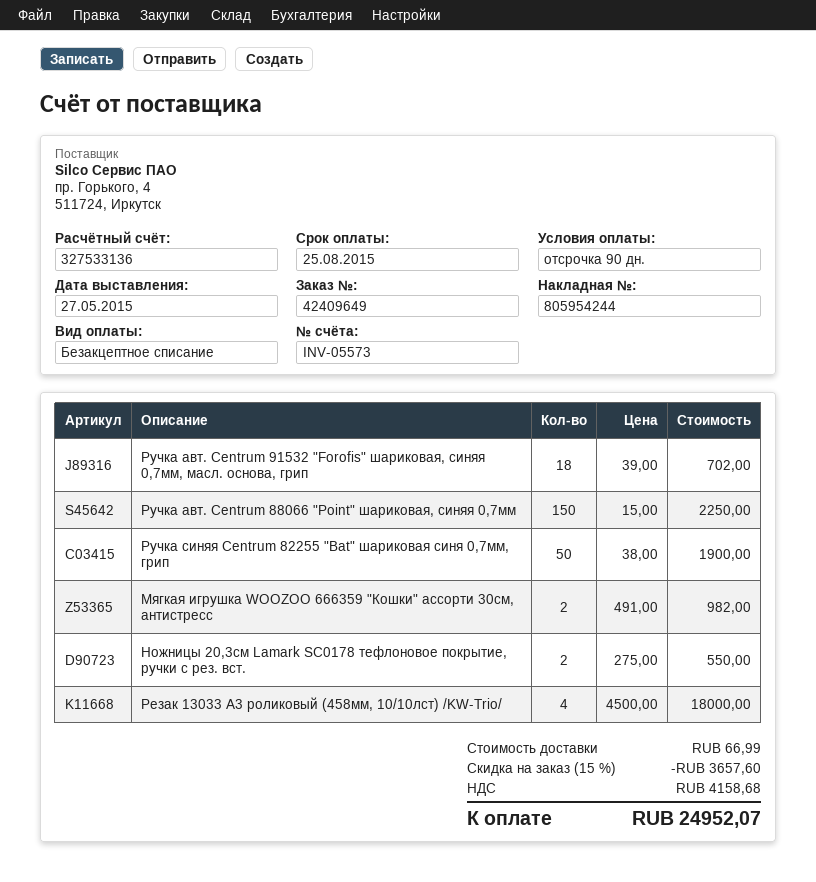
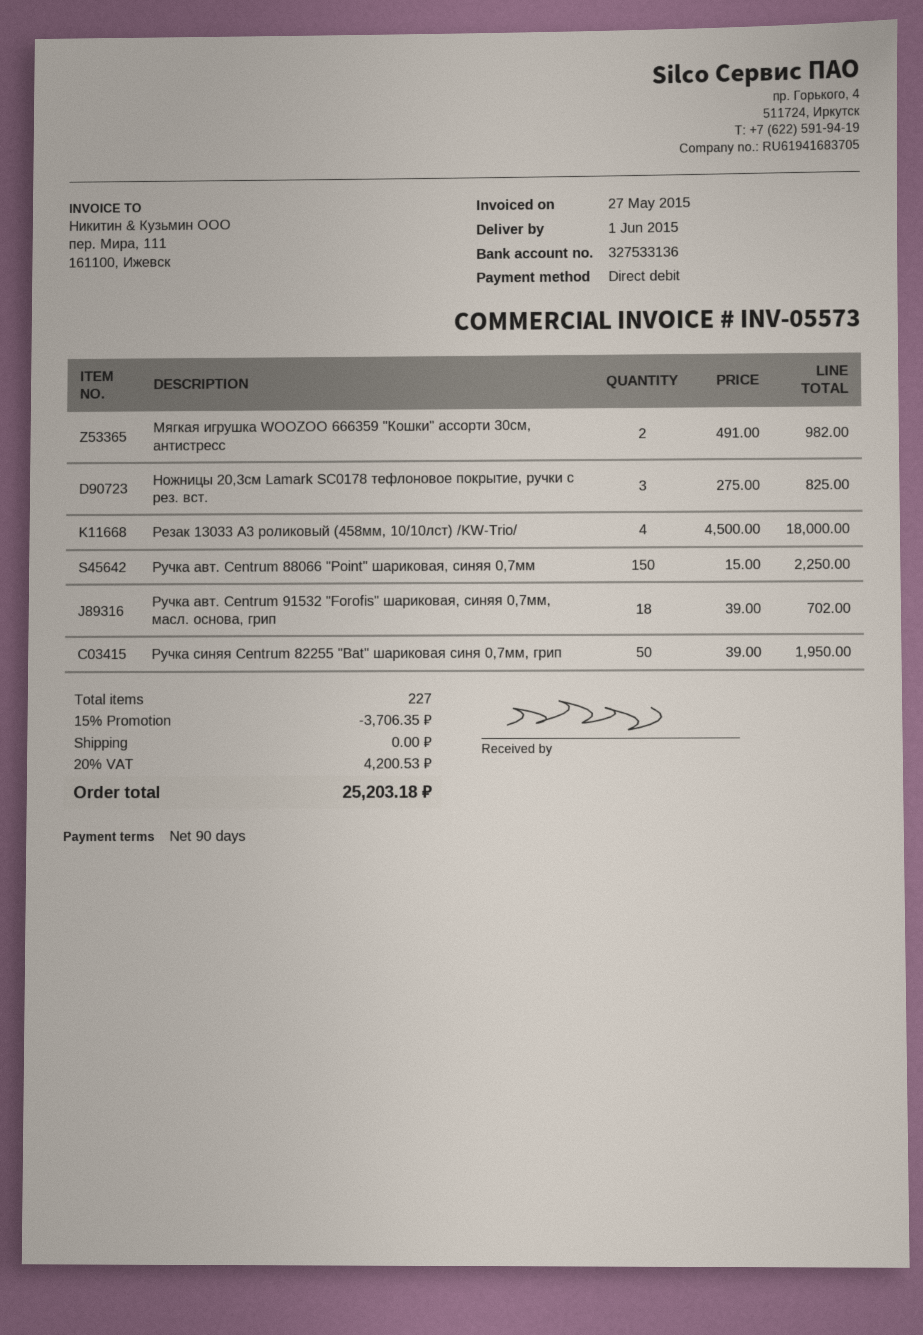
Ручка синяя Centrum 82255 "Bat" шариковая синя 0,7мм, грип: 50 x 38.00 = 1900.00 -> 50 x 39.00 = 1950.00
Ножницы 20,3см Lamark SC0178 тефлоновое покрытие, ручки с рез. вст.: 2 x 275.00 = 550.00 -> 3 x 275.00 = 825.00
discount: 15% = 3657.60 -> 15% = 3706.35
shipping: 66.99 -> 0.00
tax: 4158.68 -> 4200.53
total: 24952.07 -> 25203.18

